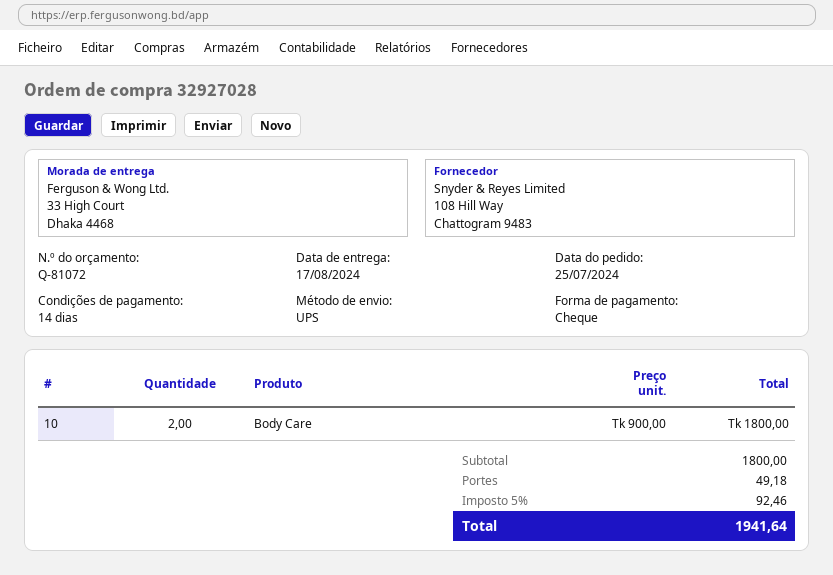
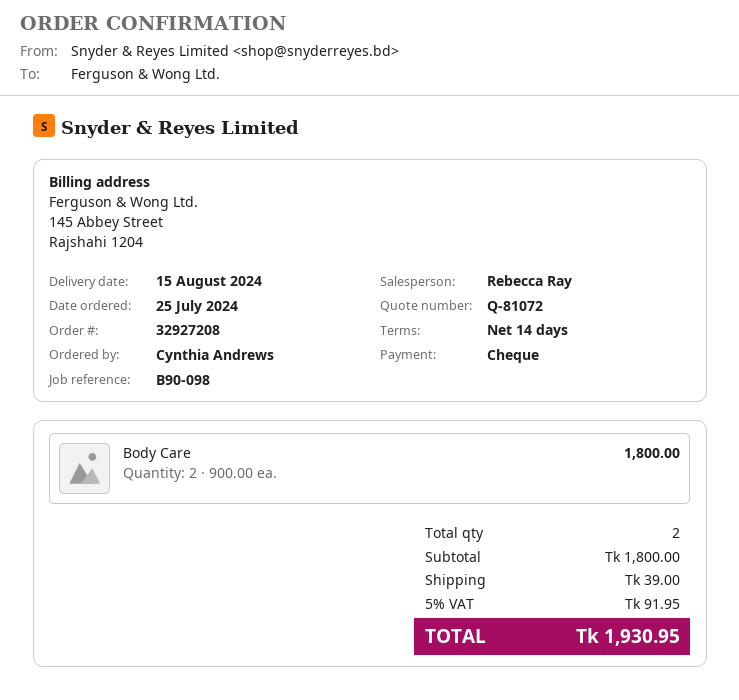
order number: 32927028 -> 32927208
delivery date: 2024-08-17 -> 2024-08-15
shipping: 49.18 -> 39.00
tax: 5% = 92.46 -> 5% = 91.95
total: 1941.64 -> 1930.95

